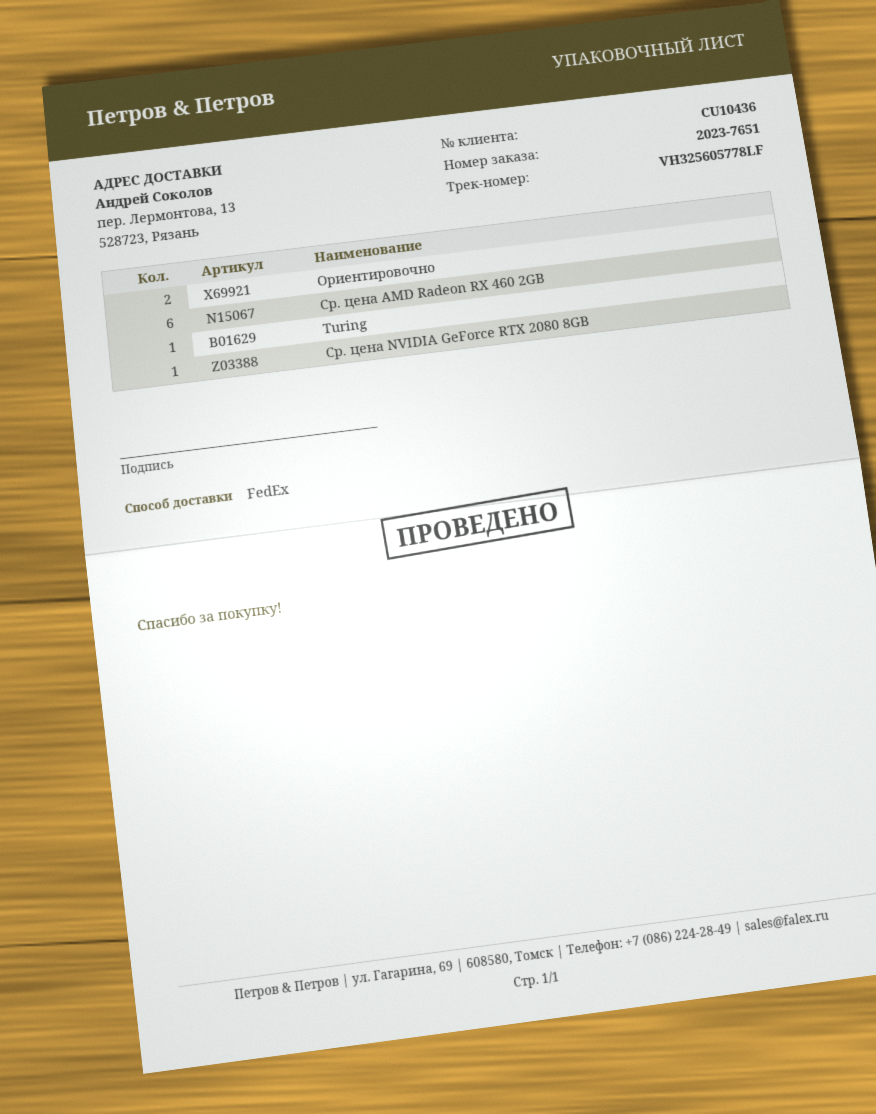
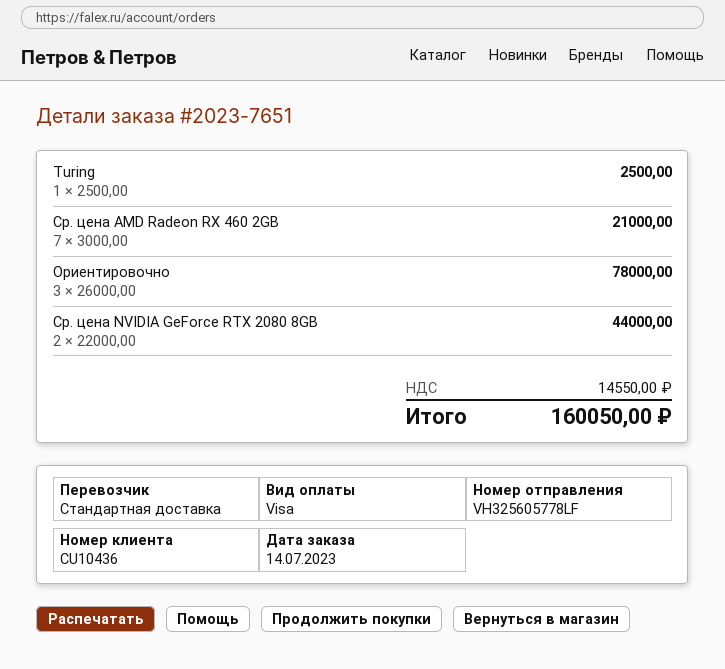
shipping method: FedEx -> standard
Ориентировочно: 2 -> 3
Ср. цена AMD Radeon RX 460 2GB: 6 -> 7
Ср. цена NVIDIA GeForce RTX 2080 8GB: 1 -> 2

